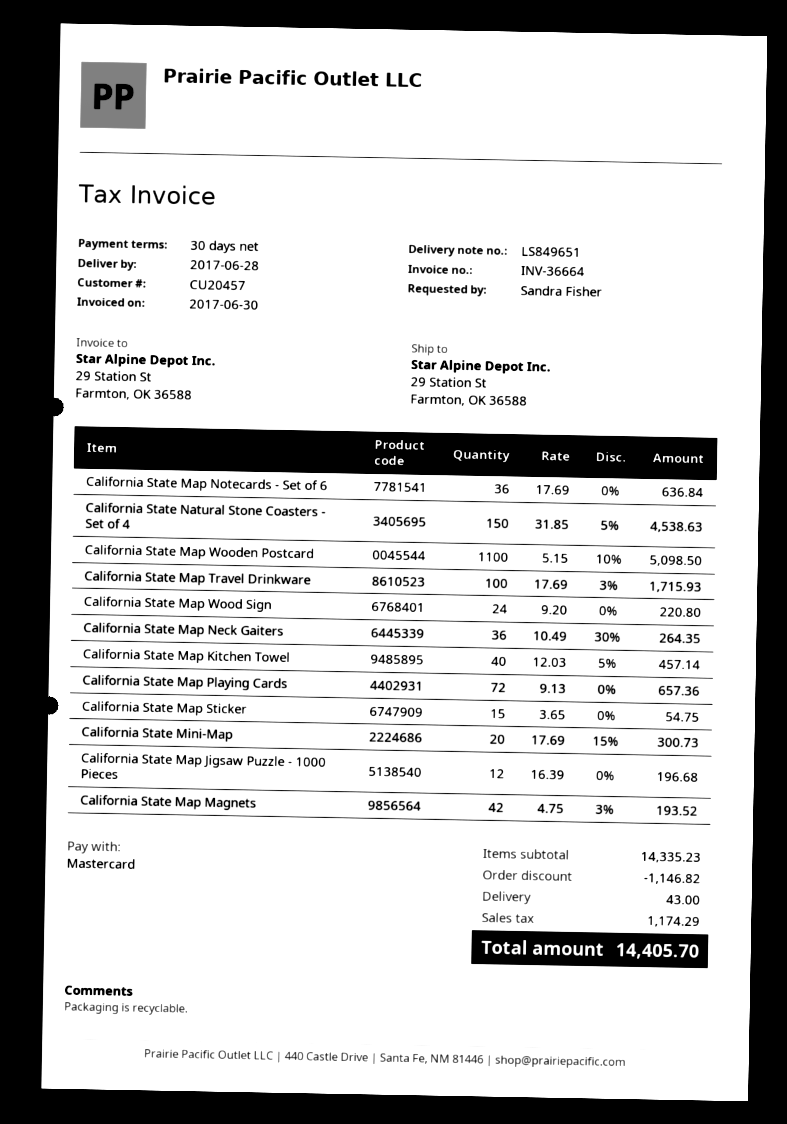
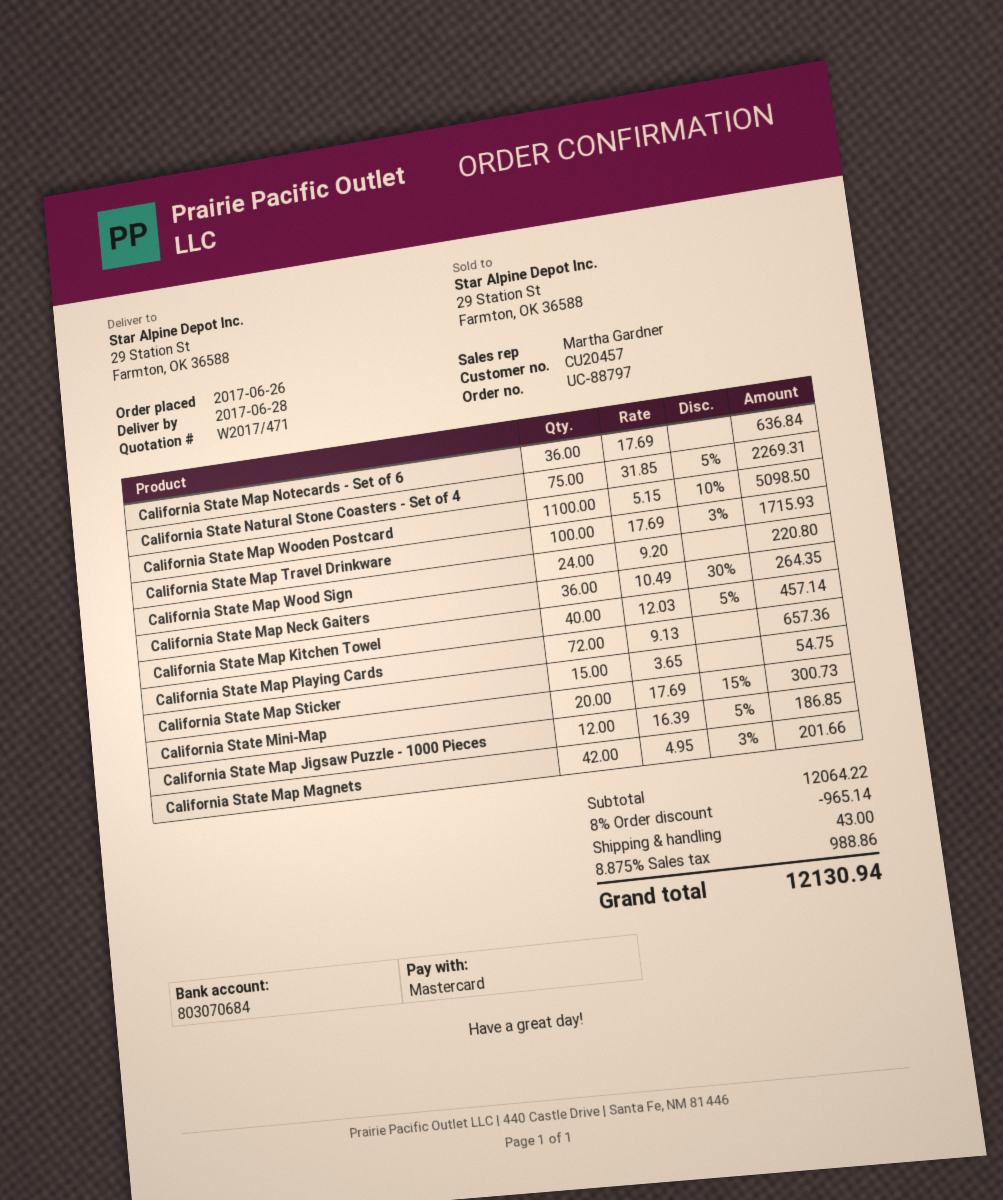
California State Natural Stone Coasters - Set of 4: 150 x 31.85 - 5% = 4538.63 -> 75 x 31.85 - 5% = 2269.31
California State Map Jigsaw Puzzle - 1000 Pieces: 12 x 16.39 = 196.68 -> 12 x 16.39 - 5% = 186.85
California State Map Magnets: 42 x 4.75 - 3% = 193.52 -> 42 x 4.95 - 3% = 201.66
subtotal: 14335.23 -> 12064.22
discount: 1146.82 -> 965.14
tax: 1174.29 -> 988.86
total: 14405.70 -> 12130.94

